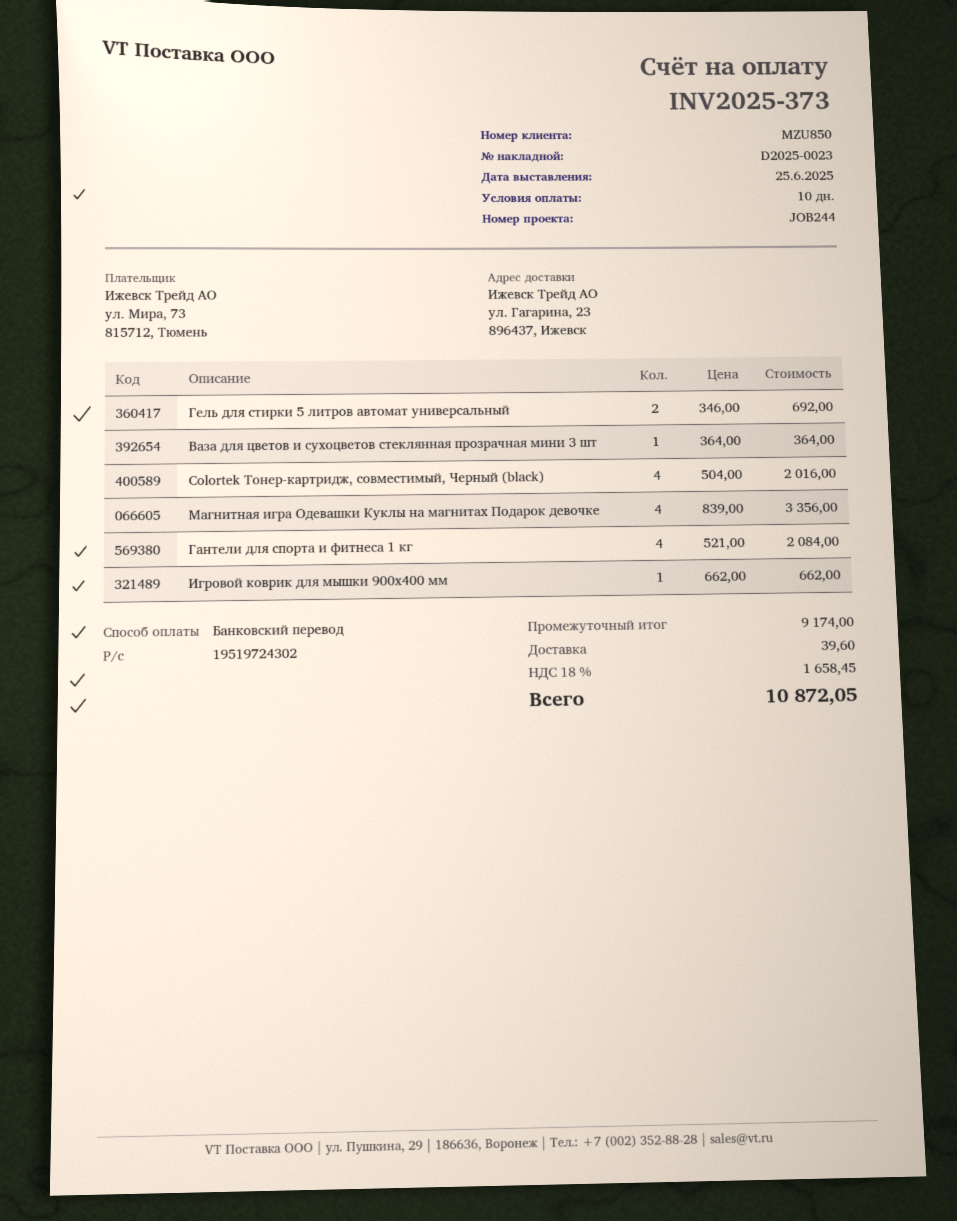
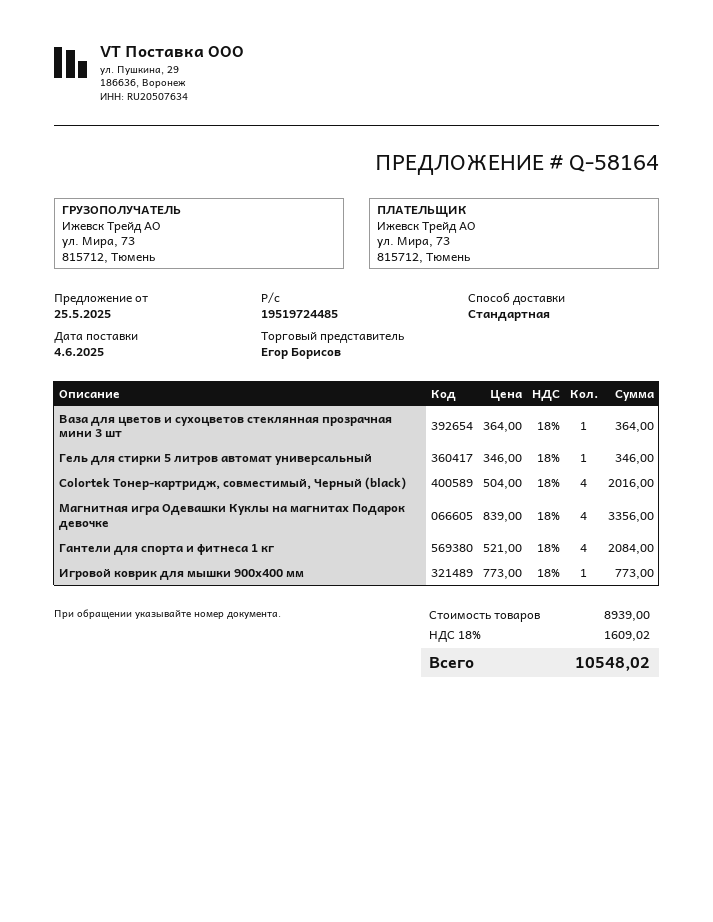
bank account: 19519724302 -> 19519724485
ship to: ул. Гагарина, 23, 896437, Ижевск -> ул. Мира, 73, 815712, Тюмень
Гель для стирки 5 литров автомат универсальный: 2 x 346.00 = 692.00 -> 1 x 346.00 = 346.00
Игровой коврик для мышки 900х400 мм: 1 x 662.00 = 662.00 -> 1 x 773.00 = 773.00
subtotal: 9174.00 -> 8939.00
shipping: 39.60 -> none
tax: 18% = 1658.45 -> 18% = 1609.02
total: 10872.05 -> 10548.02

